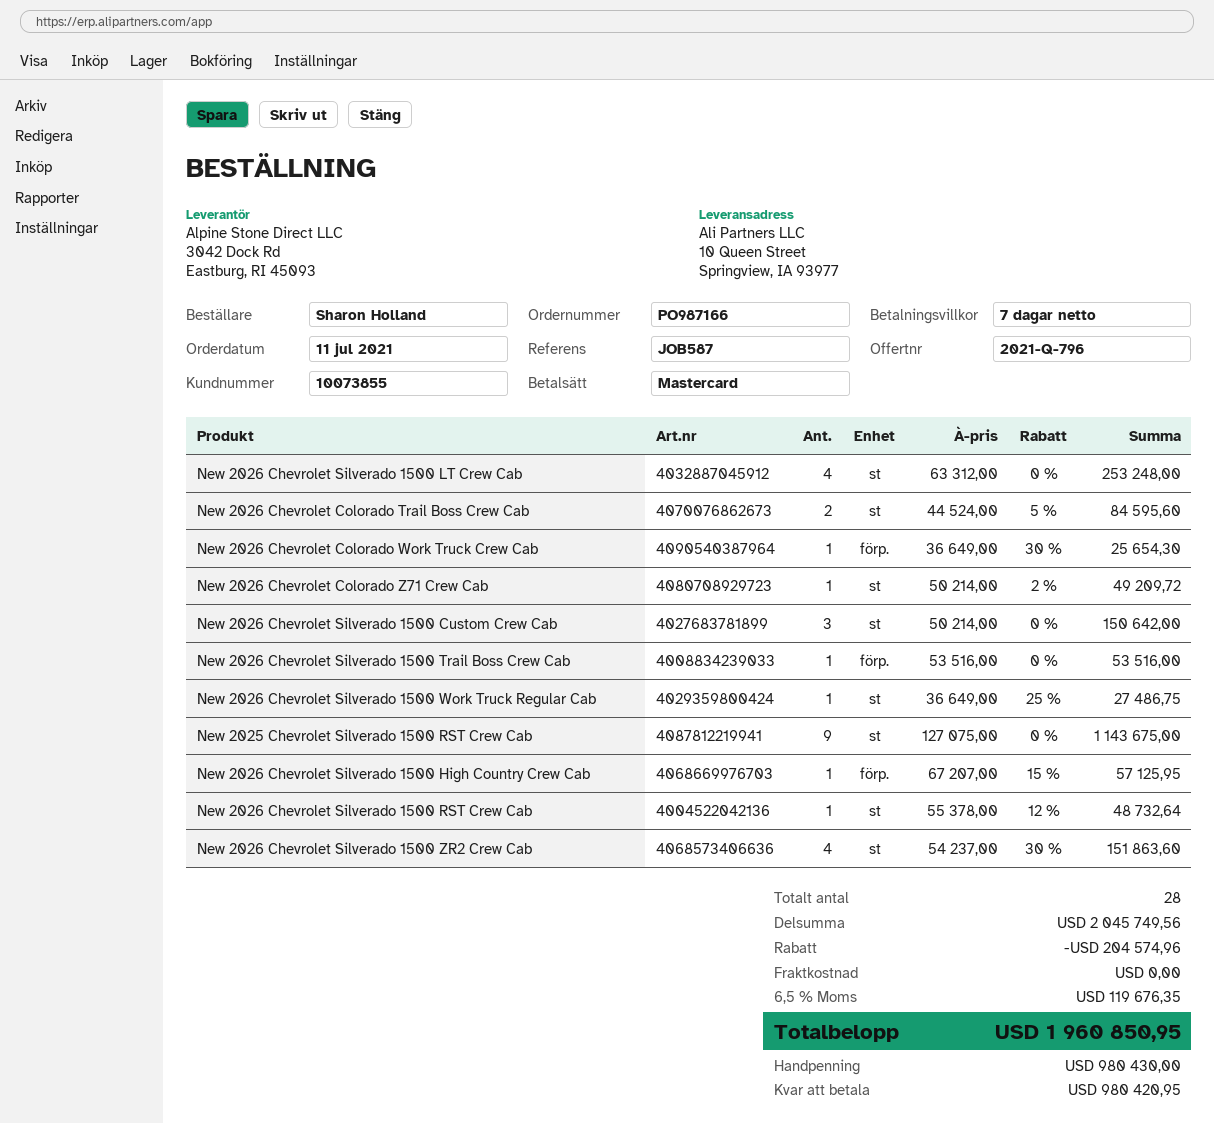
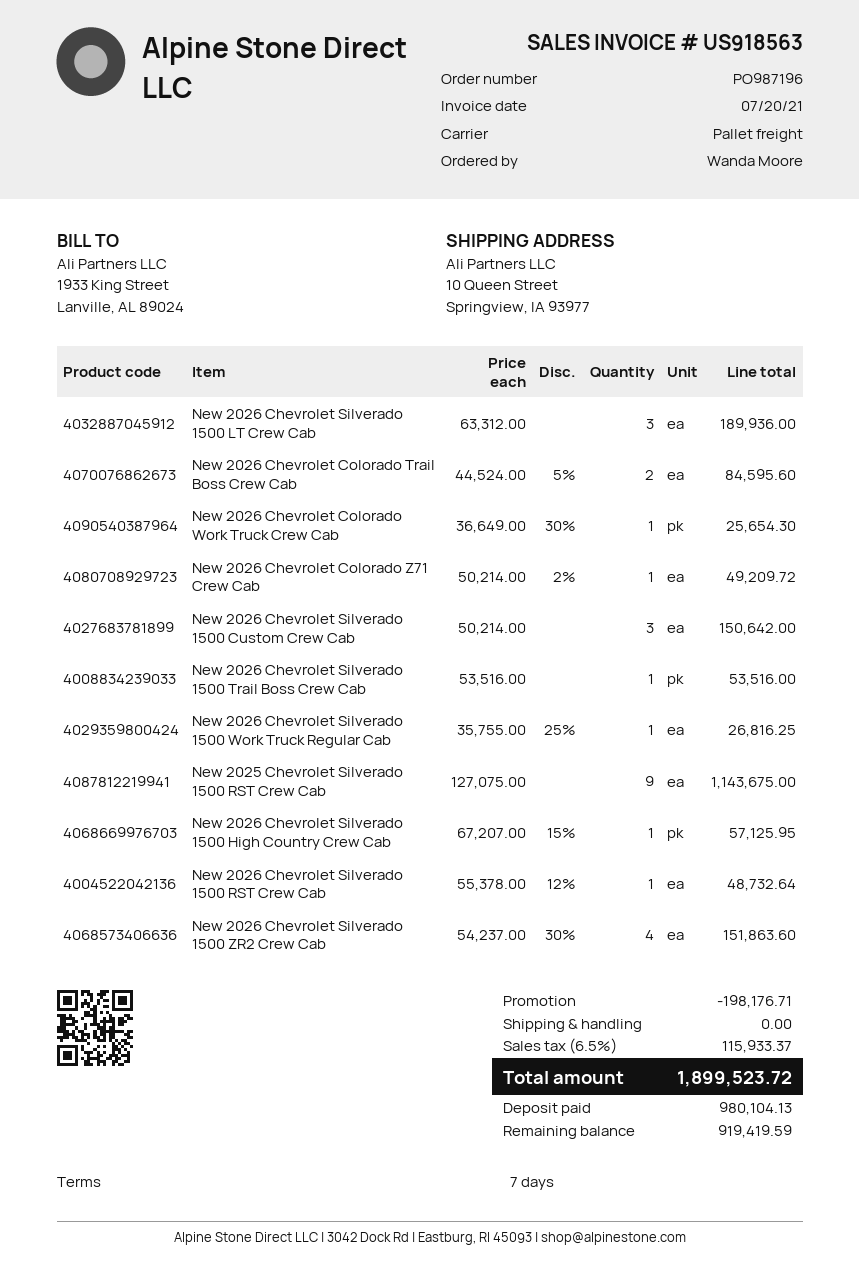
order number: PO987166 -> PO987196
ordered by: Sharon Holland -> Wanda Moore
New 2026 Chevrolet Silverado 1500 LT Crew Cab: 4 x 63312.00 = 253248.00 -> 3 x 63312.00 = 189936.00
New 2026 Chevrolet Silverado 1500 Work Truck Regular Cab: 1 x 36649.00 - 25% = 27486.75 -> 1 x 35755.00 - 25% = 26816.25
discount: 204574.96 -> 198176.71
tax: 6.5% = 119676.35 -> 6.5% = 115933.37
total: 1960850.95 -> 1899523.72
deposit: 980430.00 -> 980104.13
balance: 980420.95 -> 919419.59

